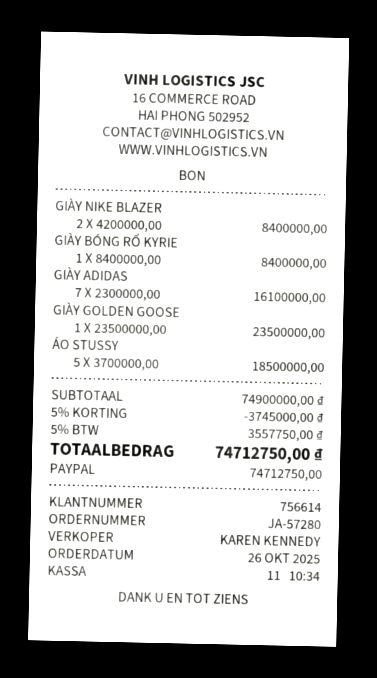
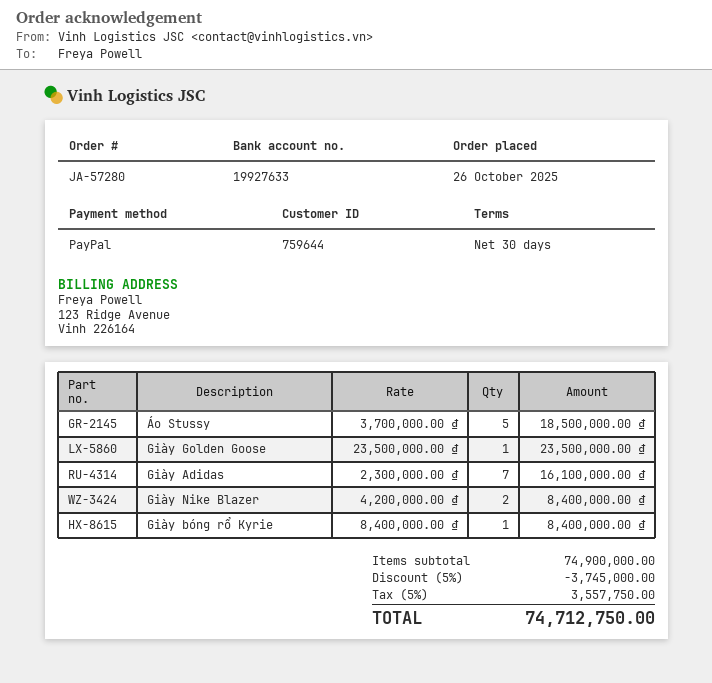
customer number: 756614 -> 759644

